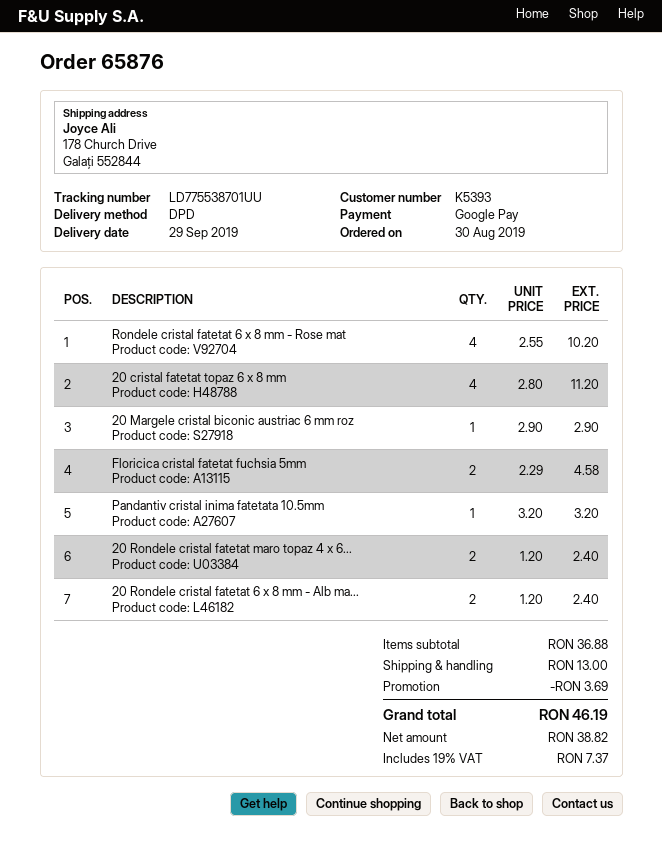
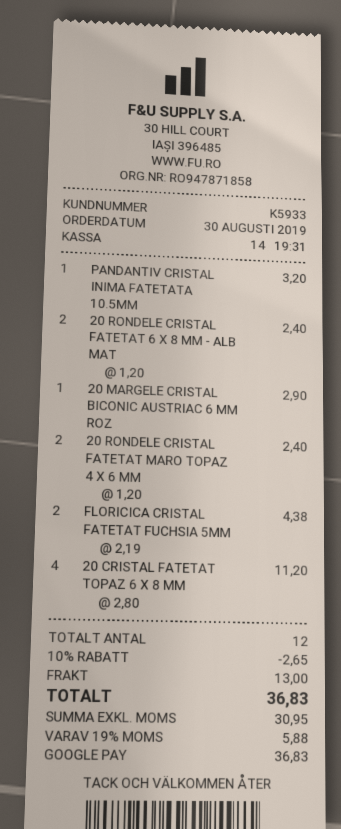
customer number: K5393 -> K5933
Rondele cristal fatetat 6 x 8 mm - Rose mat: 4 x 2.55 = 10.20 -> none
Floricica cristal fatetat fuchsia 5mm: 2 x 2.29 = 4.58 -> 2 x 2.19 = 4.38
discount: 3.69 -> 2.65
net: 38.82 -> 30.95
tax: 19% = 7.37 -> 19% = 5.88
total: 46.19 -> 36.83

